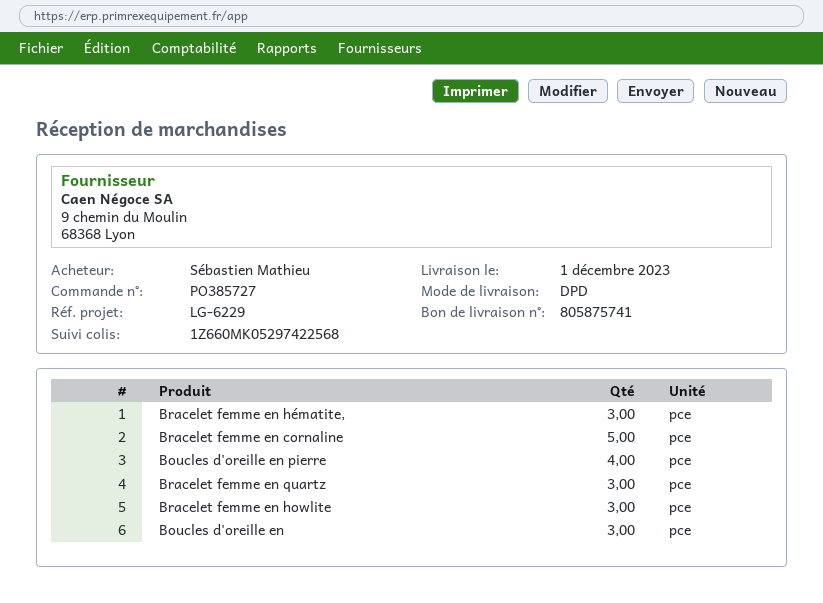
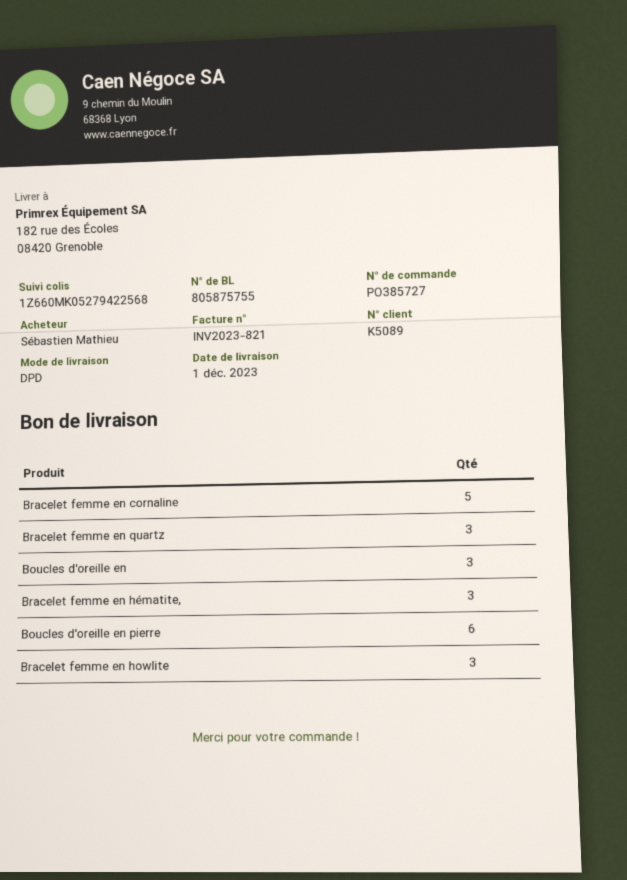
delivery note number: 805875741 -> 805875755
tracking number: 1Z660MK05297422568 -> 1Z660MK05279422568
Boucles d'oreille en pierre: 4 -> 6

